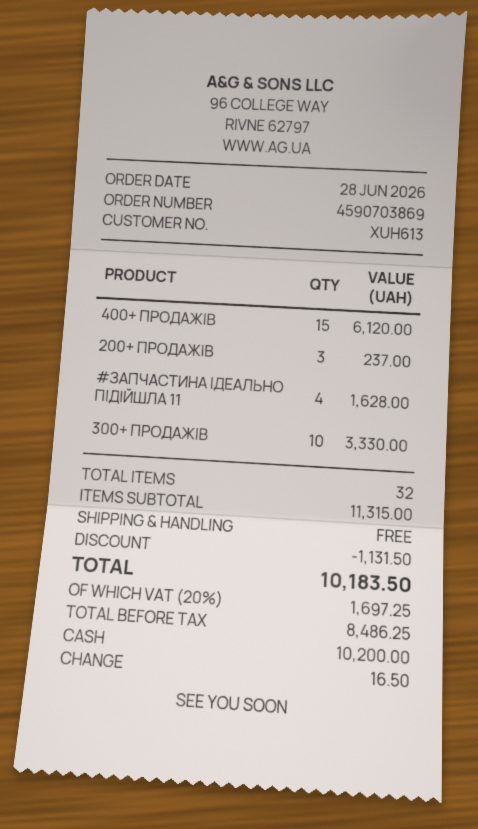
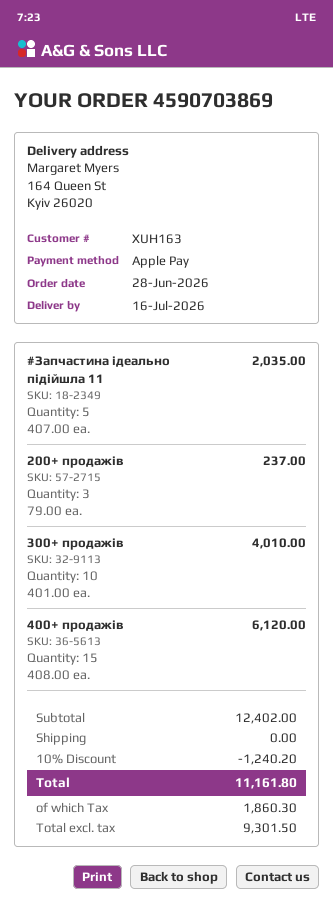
customer number: XUH613 -> XUH163
payment method: cash -> Apple Pay
#ЗАПЧАСТИНА ІДЕАЛЬНО ПІДІЙШЛА 11: 4 for 1628.00 -> 5 for 2035.00
300+ ПРОДАЖІВ: 10 for 3330.00 -> 10 for 4010.00
subtotal: 11315.00 -> 12402.00
discount: 1131.50 -> 1240.20
net: 8486.25 -> 9301.50
tax: 1697.25 -> 1860.30
total: 10183.50 -> 11161.80

